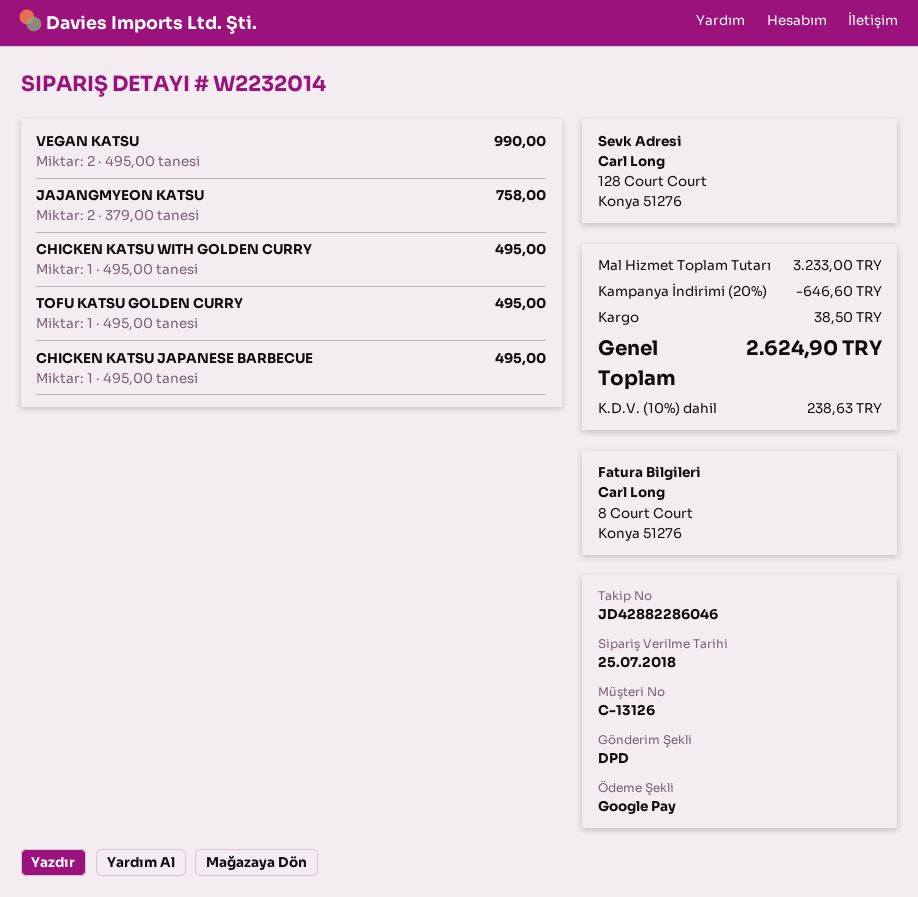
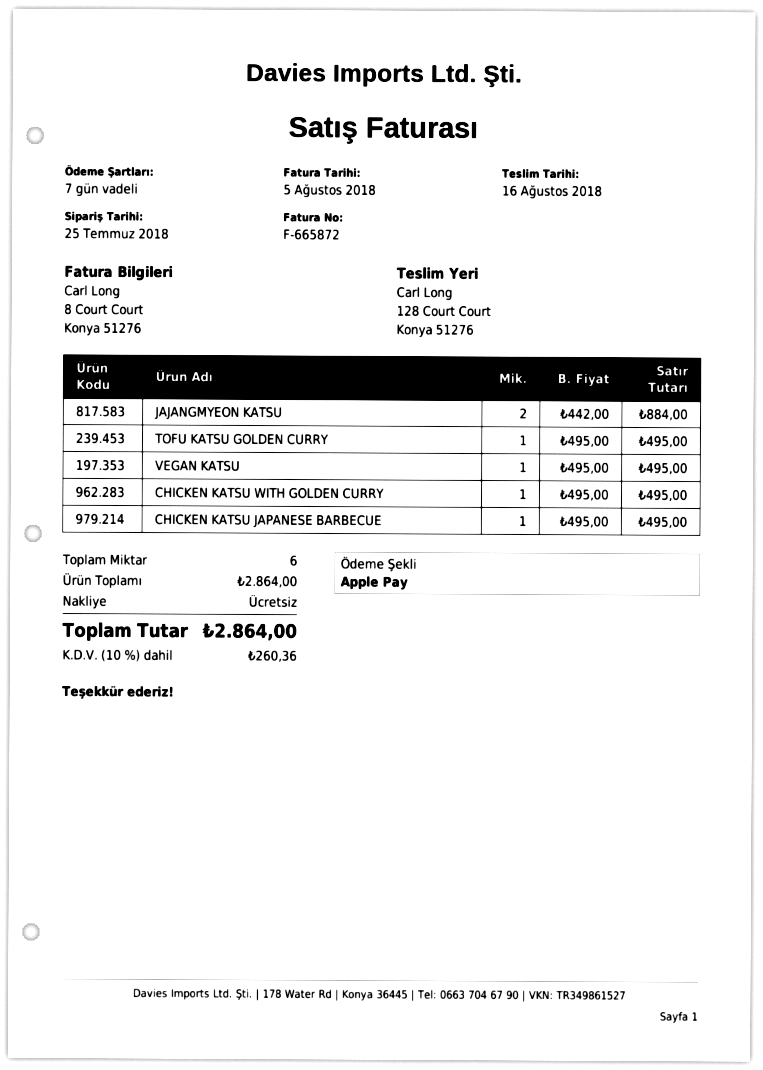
payment method: Google Pay -> Apple Pay
VEGAN KATSU: 2 x 495.00 = 990.00 -> 1 x 495.00 = 495.00
JAJANGMYEON KATSU: 2 x 379.00 = 758.00 -> 2 x 442.00 = 884.00
subtotal: 3233.00 -> 2864.00
discount: 20% = 646.60 -> none
shipping: 38.50 -> 0.00
tax: 10% = 238.63 -> 10% = 260.36
total: 2624.90 -> 2864.00

